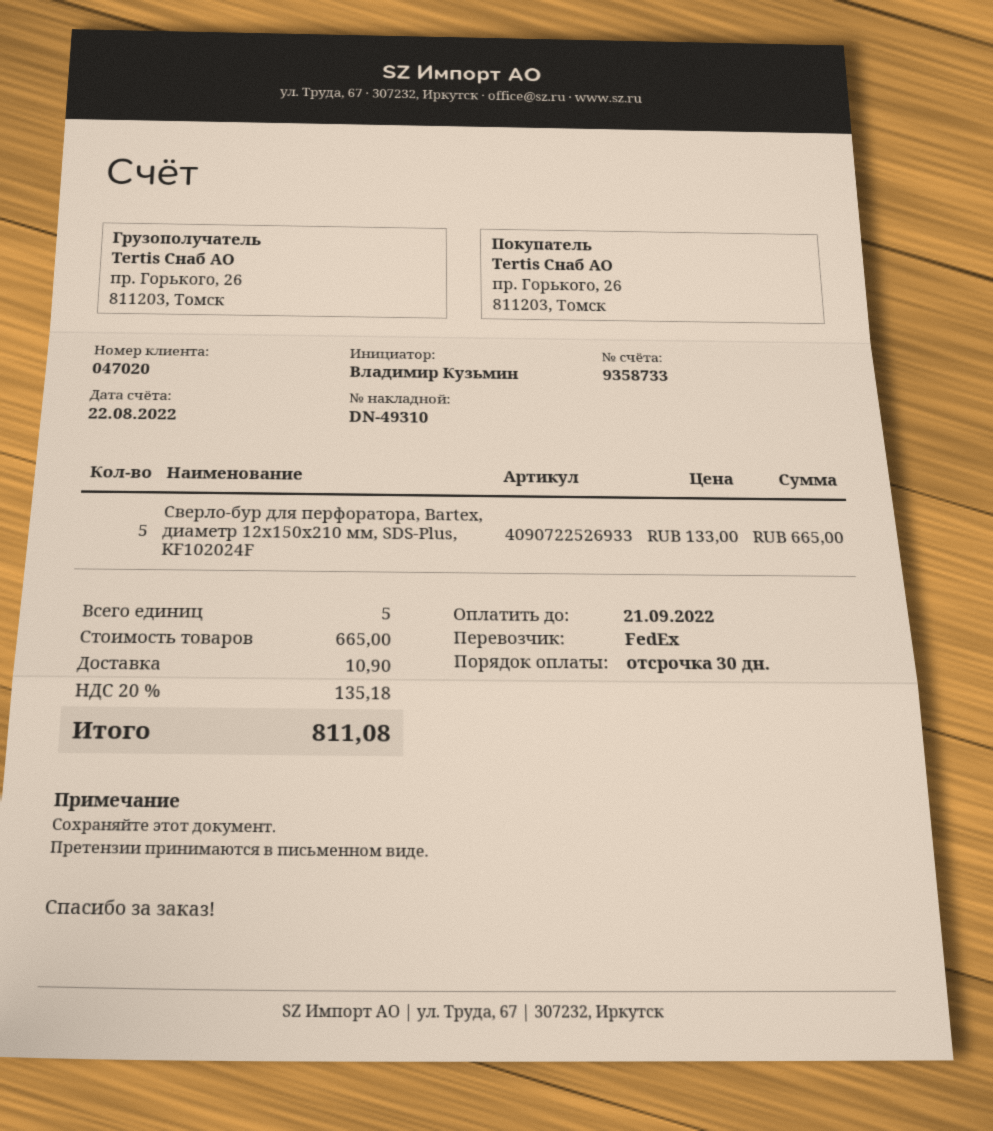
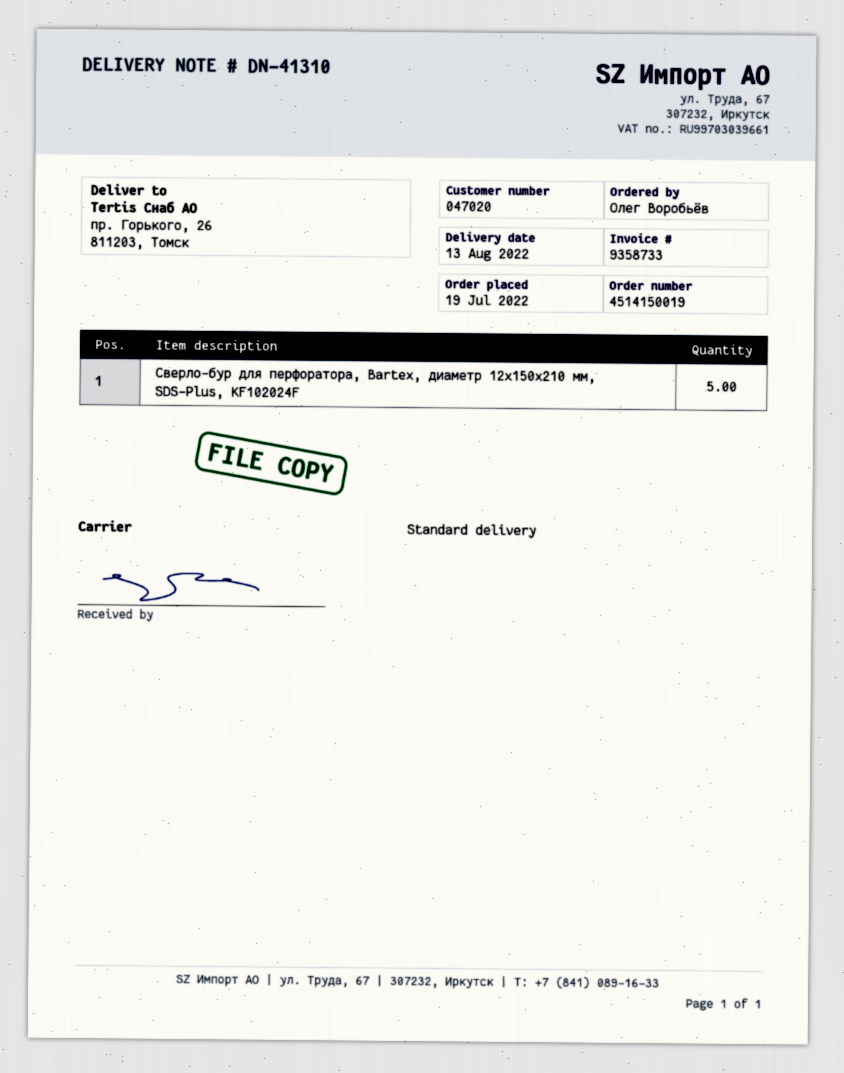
delivery note number: DN-49310 -> DN-41310
ordered by: Владимир Кузьмин -> Олег Воробьёв
shipping method: FedEx -> standard

